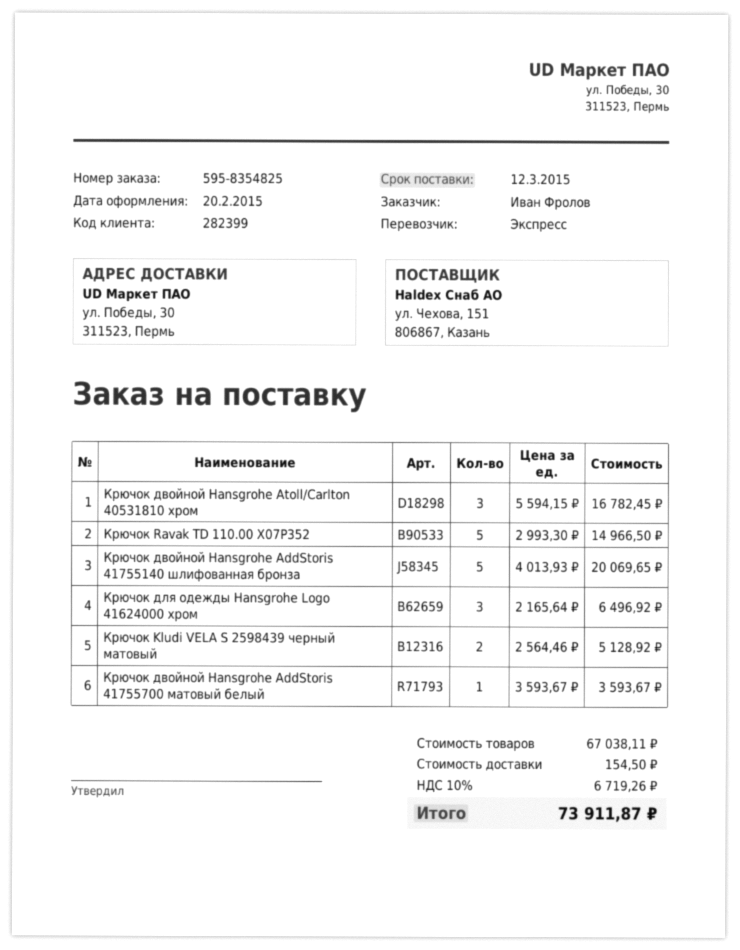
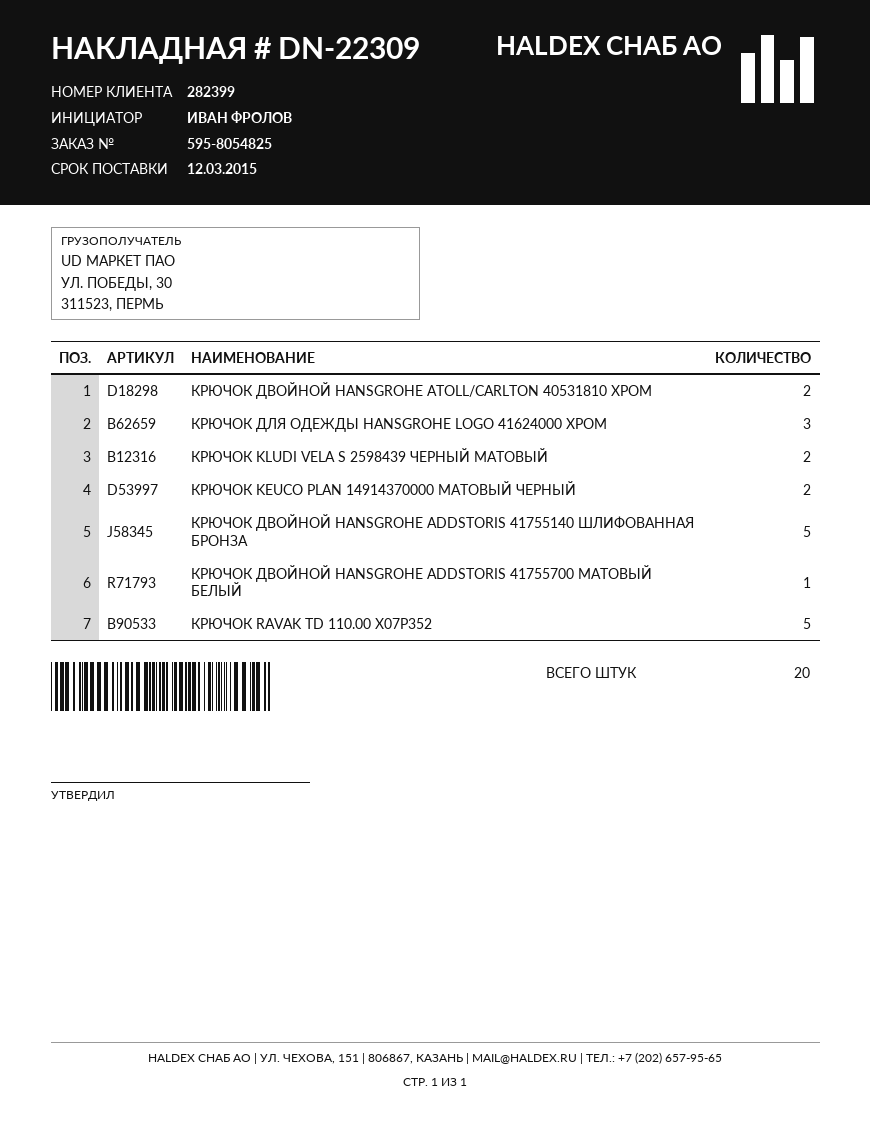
order number: 595-8354825 -> 595-8054825
Крючок двойной Hansgrohe Atoll/Carlton 40531810 хром: 3 -> 2
КРЮЧОК KEUCO PLAN 14914370000 МАТОВЫЙ ЧЕРНЫЙ: none -> 2

